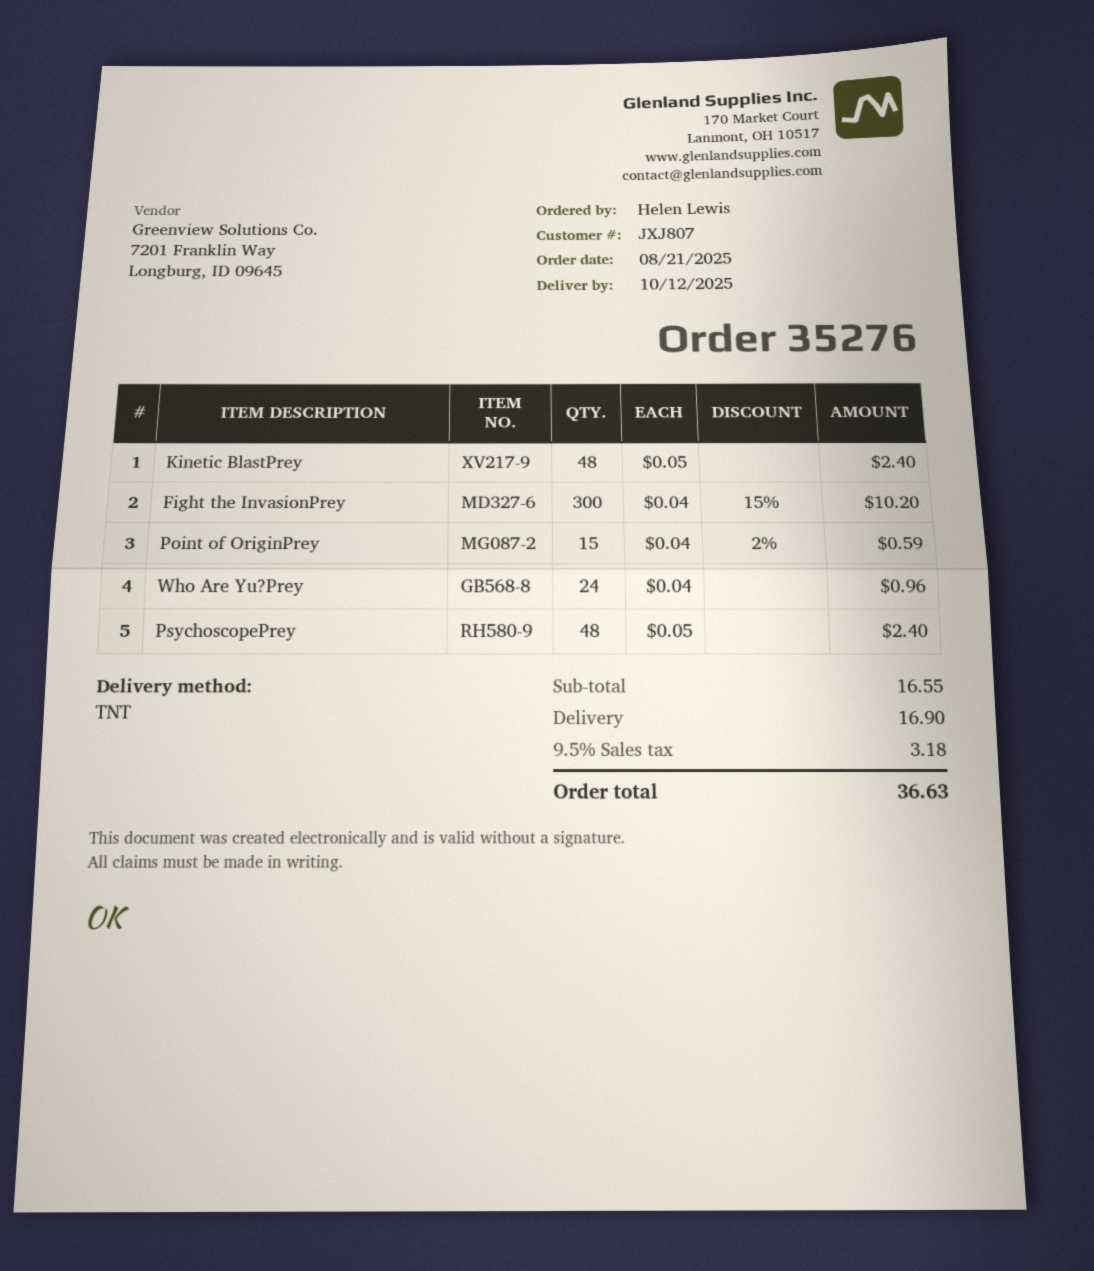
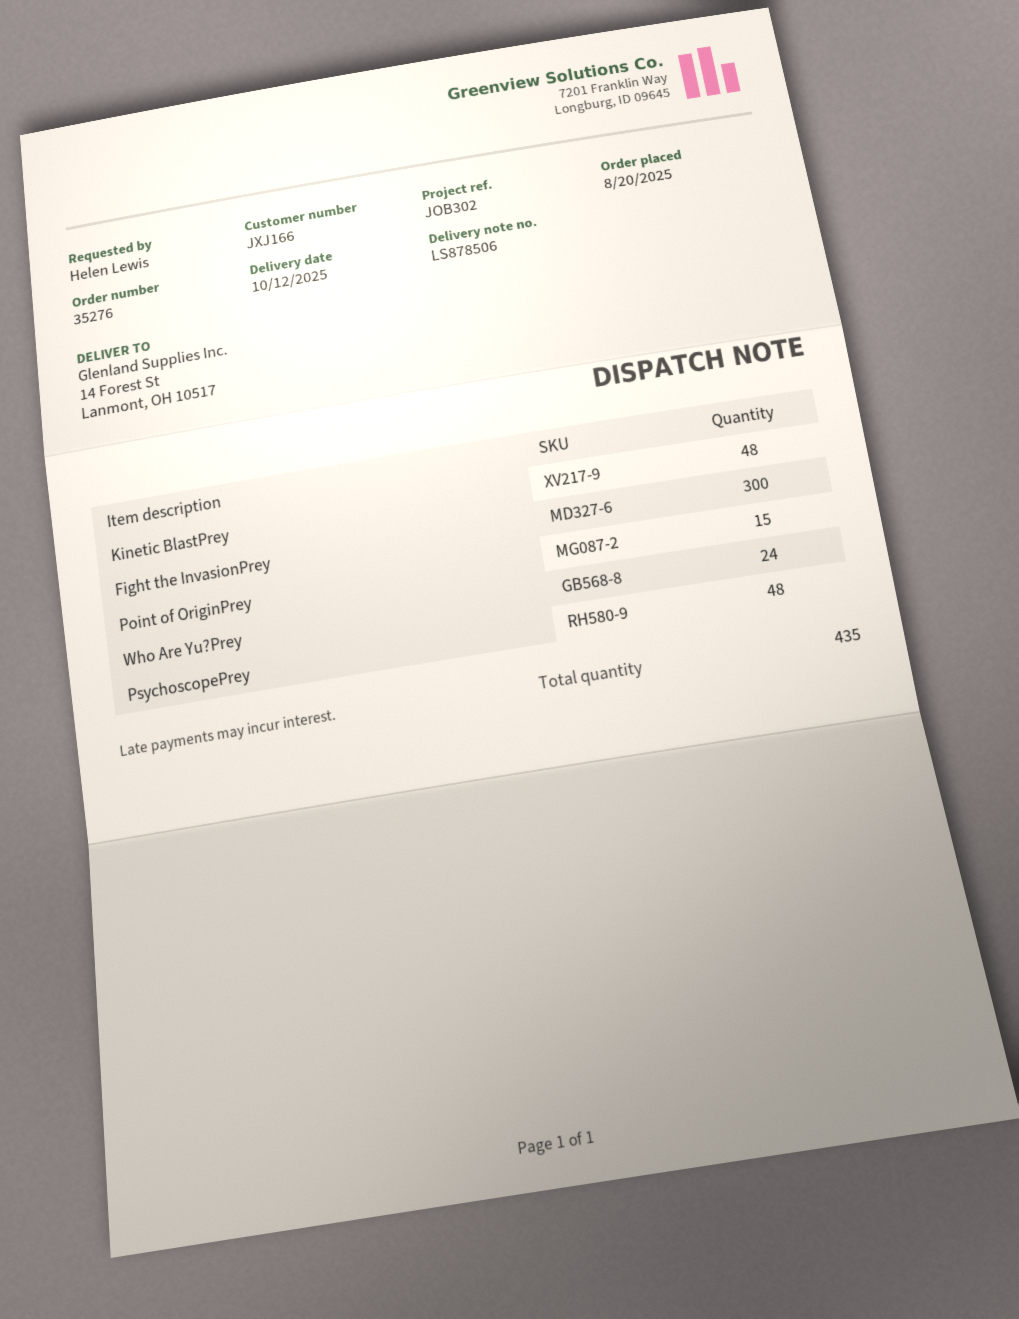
order date: 2025-08-21 -> 2025-08-20
customer number: JXJ807 -> JXJ166

